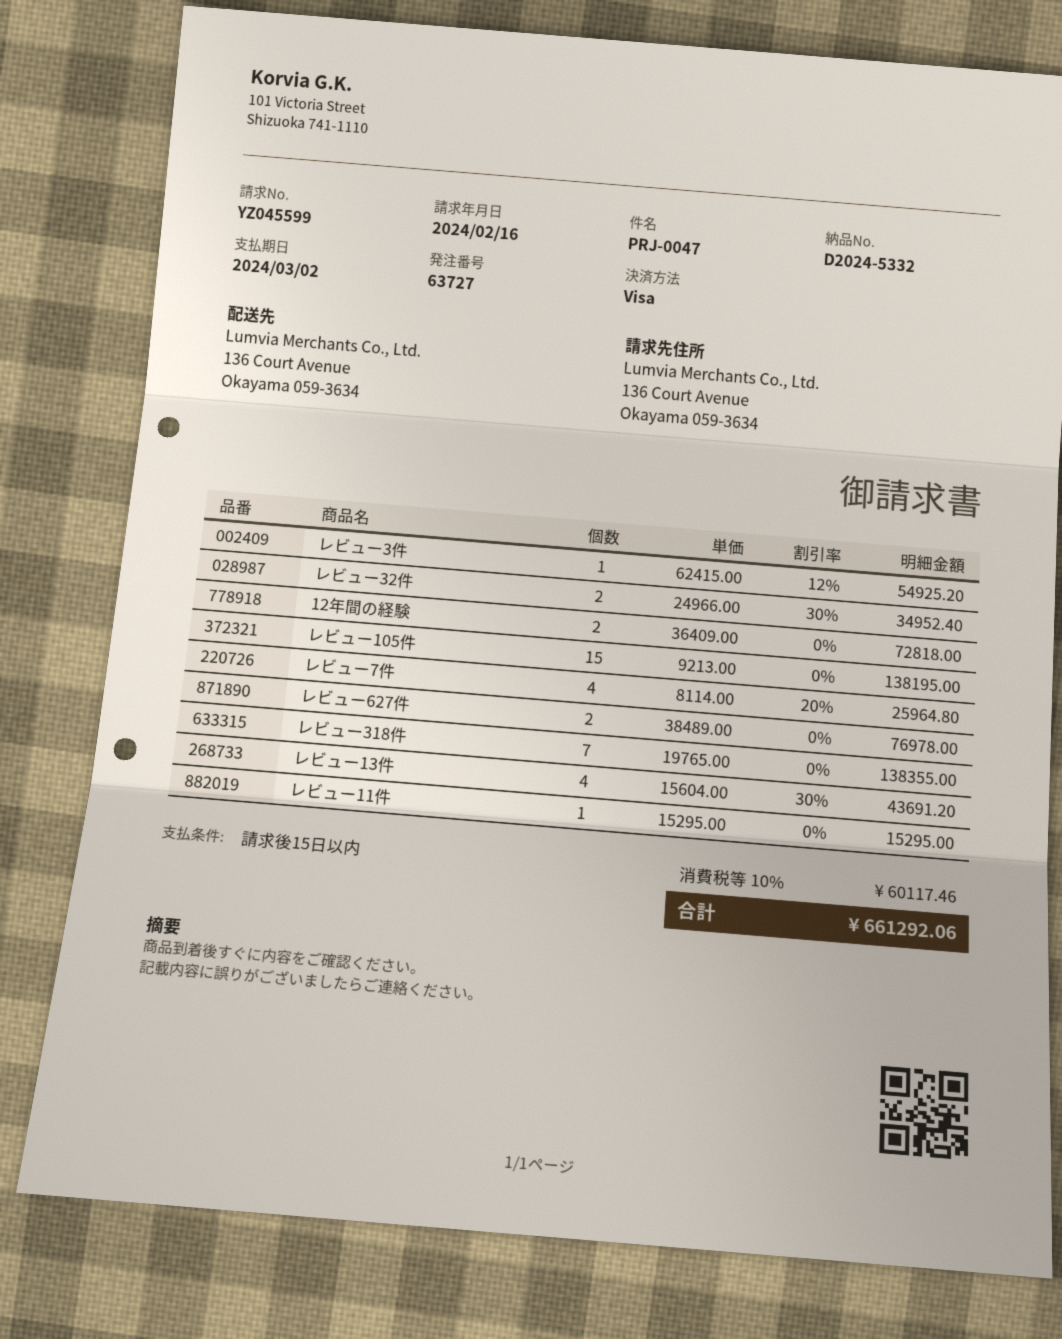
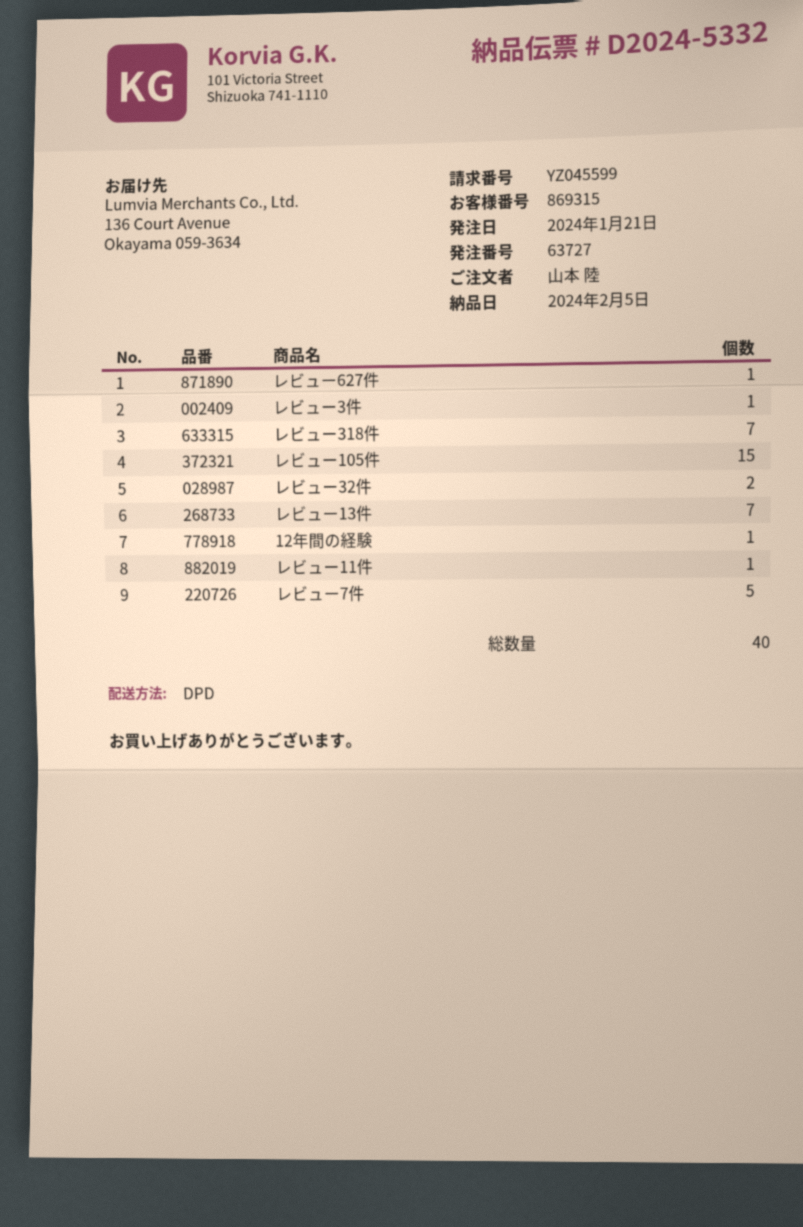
12年間の経験: 2 -> 1
レビュー7件: 4 -> 5
レビュー627件: 2 -> 1
レビュー13件: 4 -> 7

